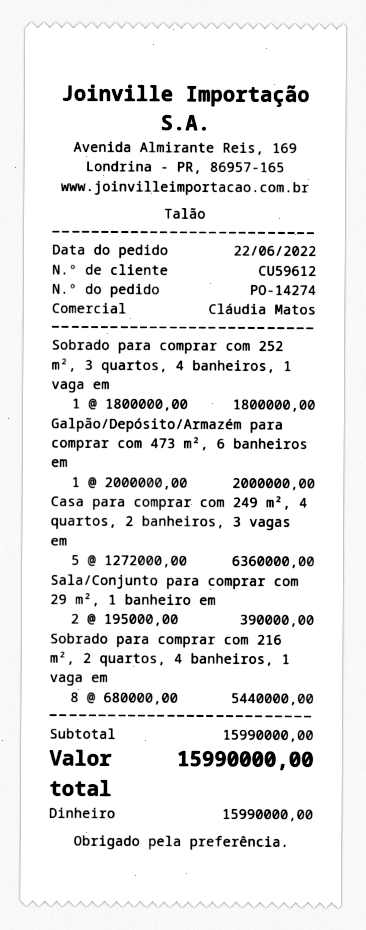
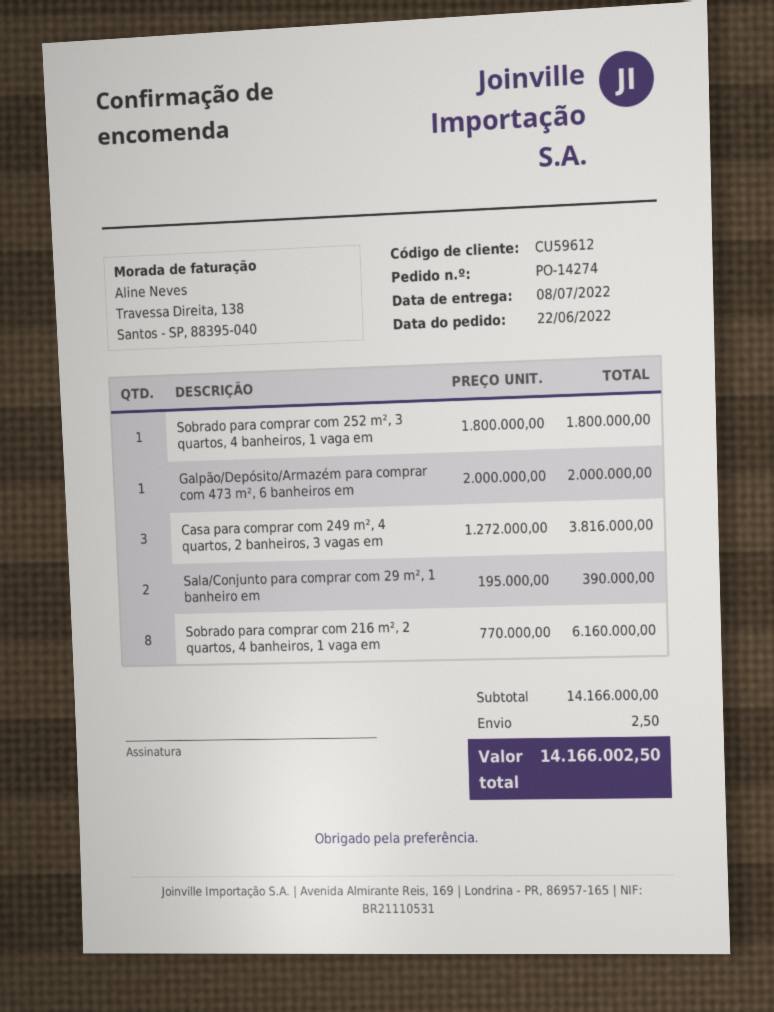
Casa para comprar com 249 m², 4 quartos, 2 banheiros, 3 vagas em: 5 x 1272000.00 = 6360000.00 -> 3 x 1272000.00 = 3816000.00
Sobrado para comprar com 216 m², 2 quartos, 4 banheiros, 1 vaga em: 8 x 680000.00 = 5440000.00 -> 8 x 770000.00 = 6160000.00
subtotal: 15990000.00 -> 14166000.00
shipping: none -> 2.50
total: 15990000.00 -> 14166002.50

